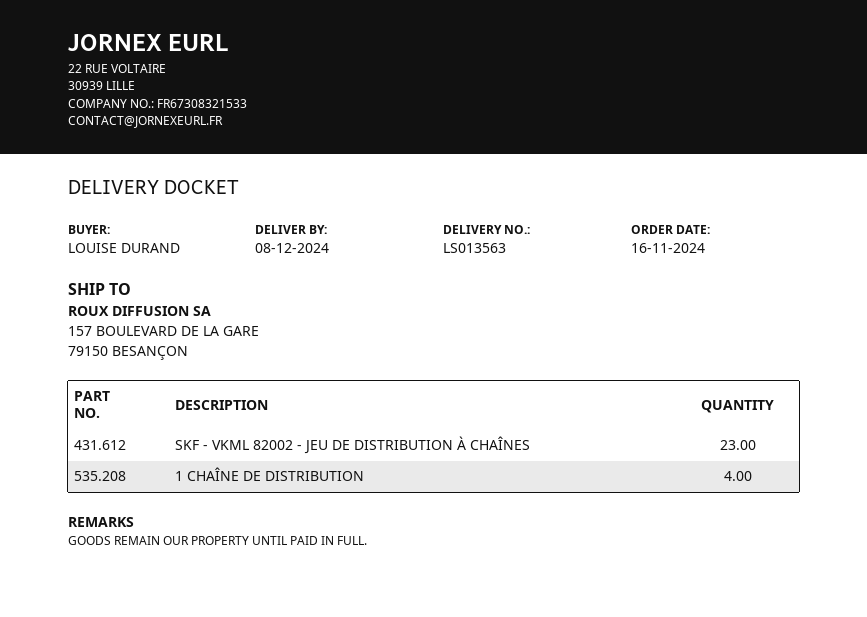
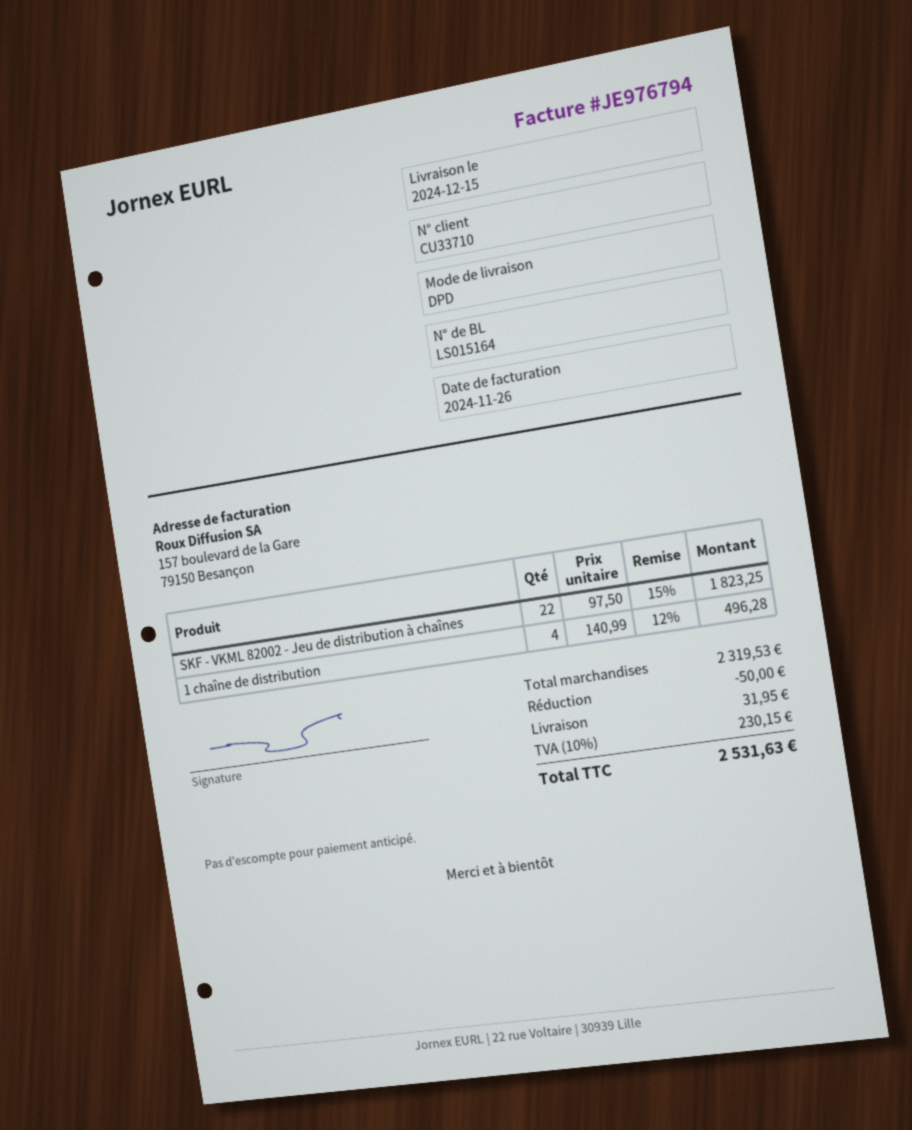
delivery note number: LS013563 -> LS015164
delivery date: 2024-12-08 -> 2024-12-15
SKF - VKML 82002 - JEU DE DISTRIBUTION À CHAÎNES: 23 -> 22

